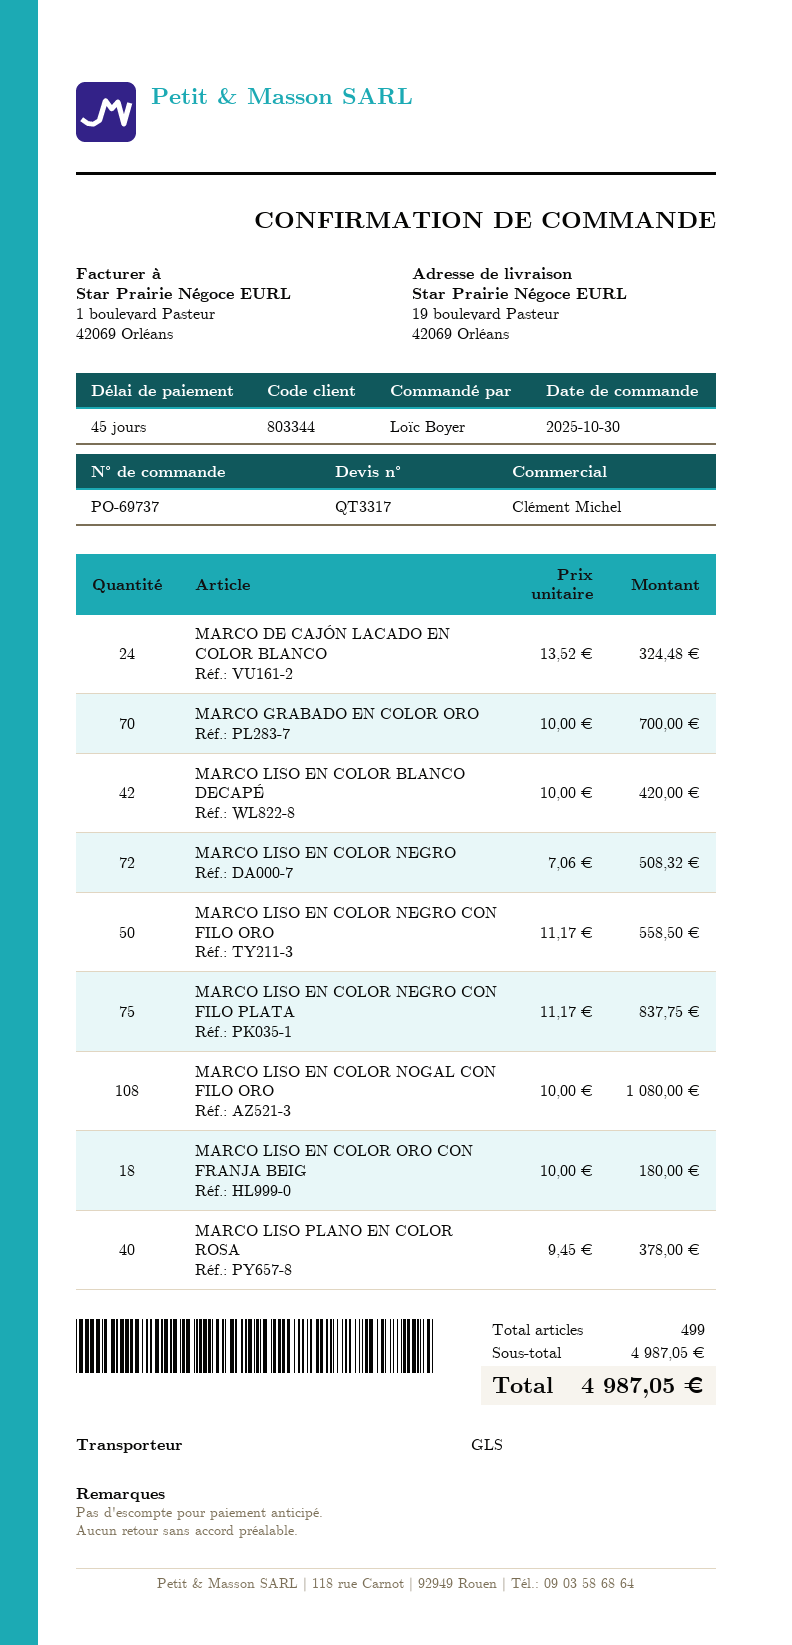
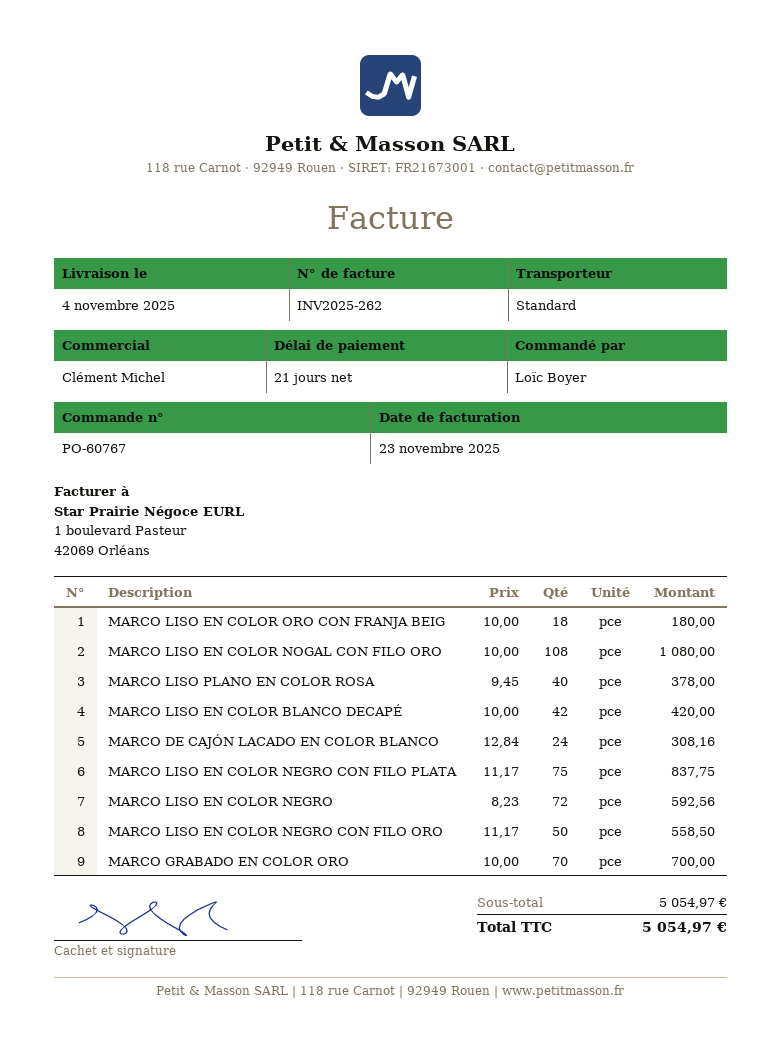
order number: PO-69737 -> PO-60767
payment terms: 45 days -> 21 days
shipping method: GLS -> standard
MARCO DE CAJÓN LACADO EN COLOR BLANCO: 24 x 13.52 = 324.48 -> 24 x 12.84 = 308.16
MARCO LISO EN COLOR NEGRO: 72 x 7.06 = 508.32 -> 72 x 8.23 = 592.56
subtotal: 4987.05 -> 5054.97
total: 4987.05 -> 5054.97

